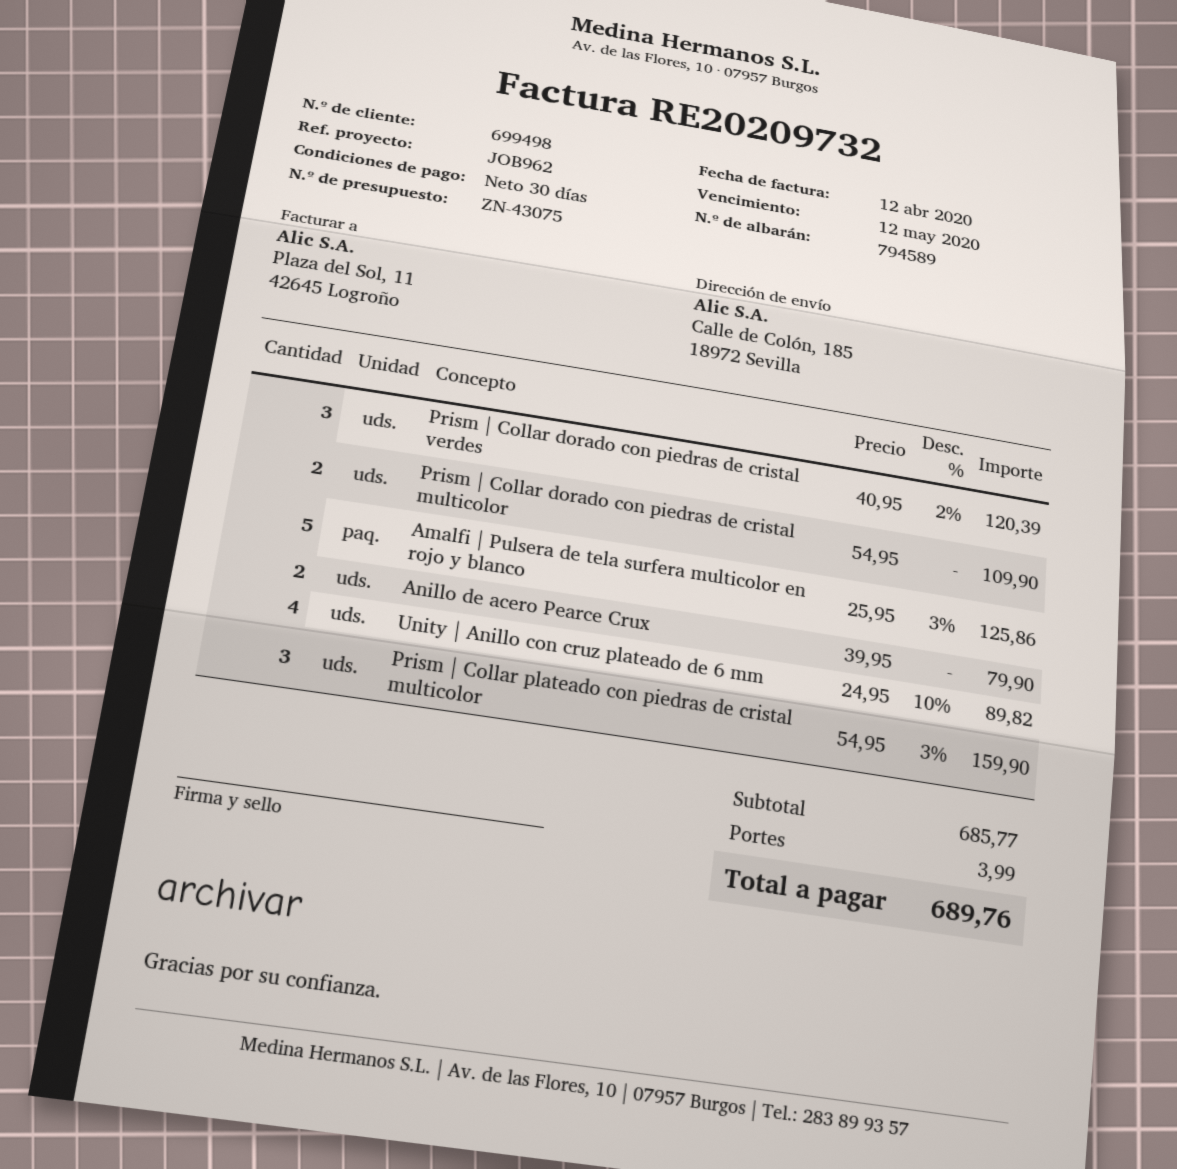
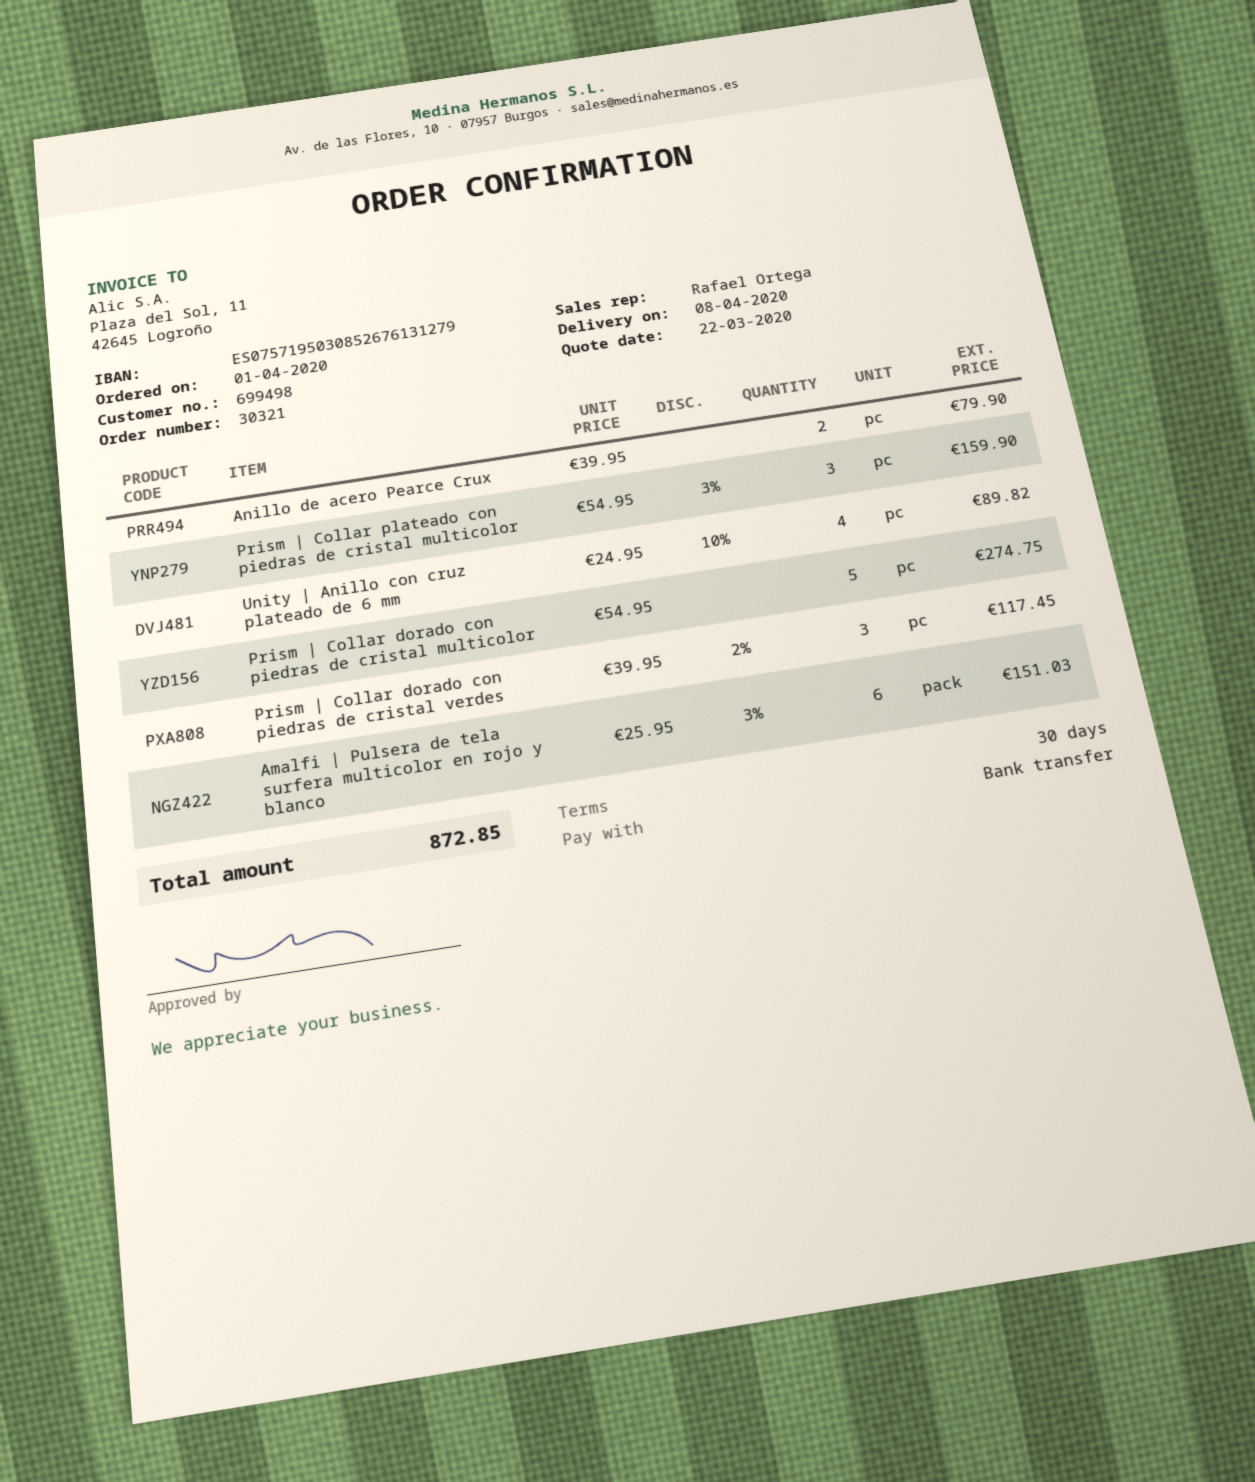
Prism | Collar dorado con piedras de cristal verdes: 3 x 40.95 - 2% = 120.39 -> 3 x 39.95 - 2% = 117.45
Prism | Collar dorado con piedras de cristal multicolor: 2 x 54.95 = 109.90 -> 5 x 54.95 = 274.75
Amalfi | Pulsera de tela surfera multicolor en rojo y blanco: 5 x 25.95 - 3% = 125.86 -> 6 x 25.95 - 3% = 151.03
shipping: 3.99 -> none
total: 689.76 -> 872.85

